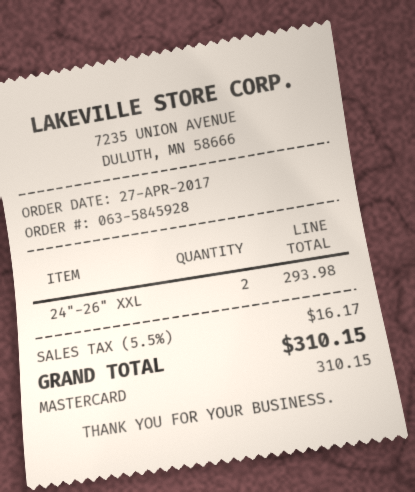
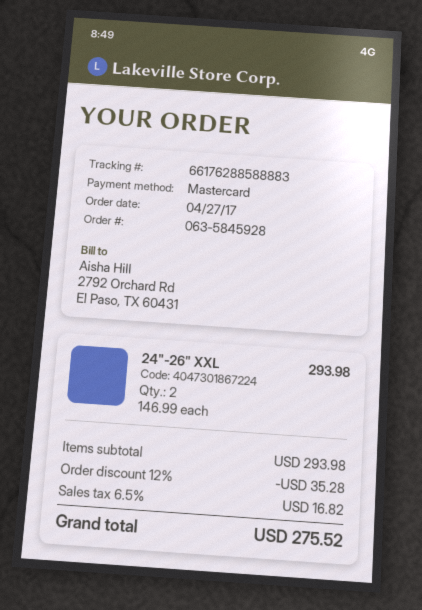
discount: none -> 12% = 35.28
tax: 5.5% = 16.17 -> 6.5% = 16.82
total: 310.15 -> 275.52

